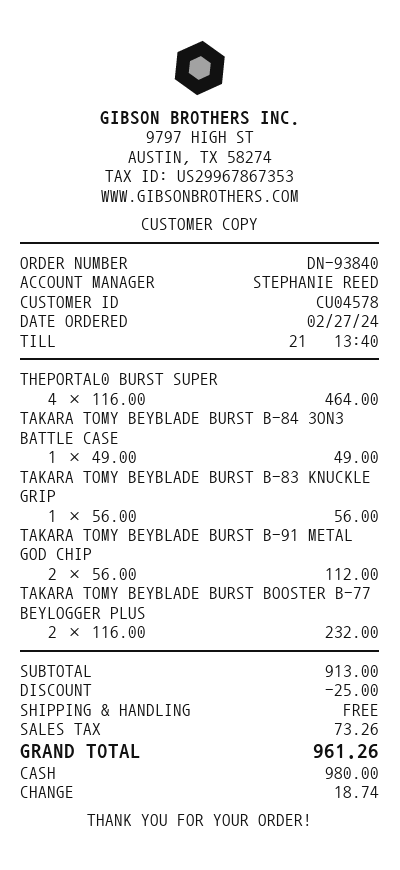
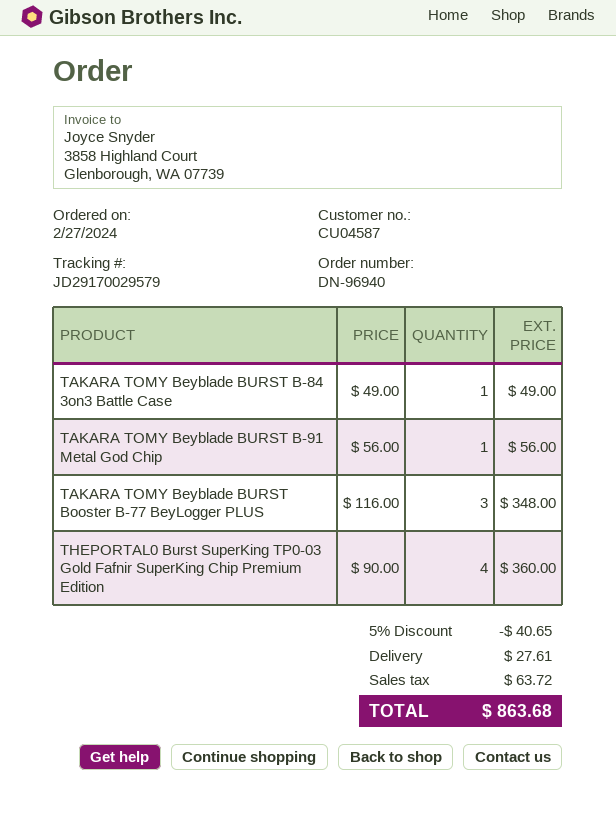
order number: DN-93840 -> DN-96940
customer number: CU04578 -> CU04587
THEPORTAL0 BURST SUPER: 4 x 116.00 = 464.00 -> 4 x 90.00 = 360.00
TAKARA TOMY BEYBLADE BURST B-83 KNUCKLE GRIP: 1 x 56.00 = 56.00 -> none
TAKARA TOMY BEYBLADE BURST B-91 METAL GOD CHIP: 2 x 56.00 = 112.00 -> 1 x 56.00 = 56.00
TAKARA TOMY BEYBLADE BURST BOOSTER B-77 BEYLOGGER PLUS: 2 x 116.00 = 232.00 -> 3 x 116.00 = 348.00
discount: 25.00 -> 40.65
shipping: 0.00 -> 27.61
tax: 73.26 -> 63.72
total: 961.26 -> 863.68

